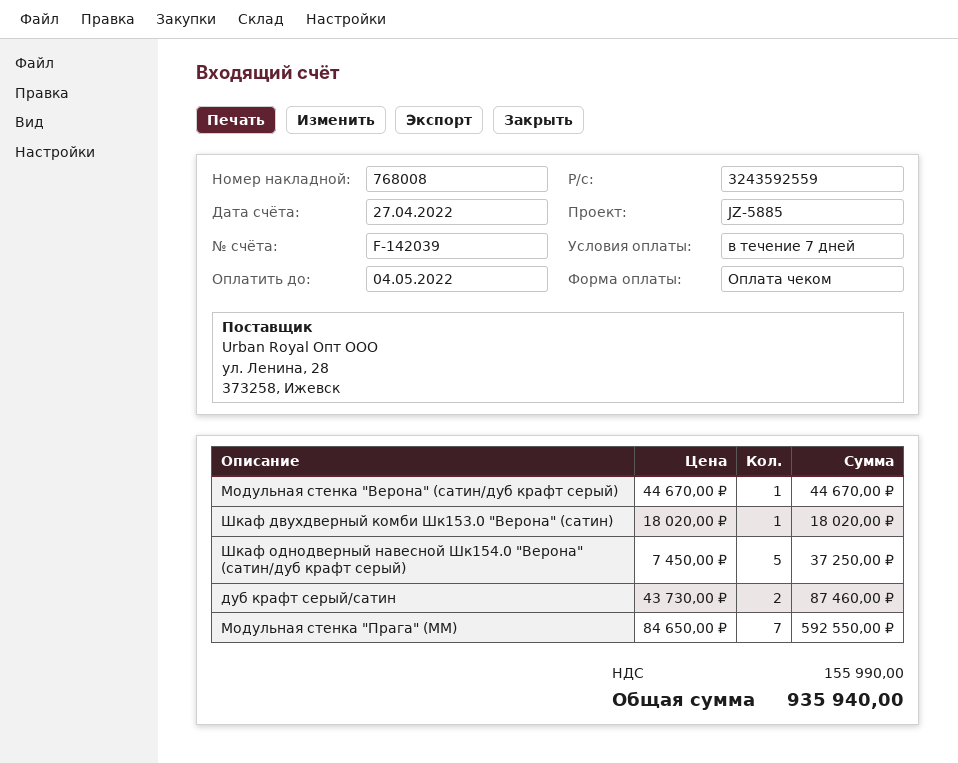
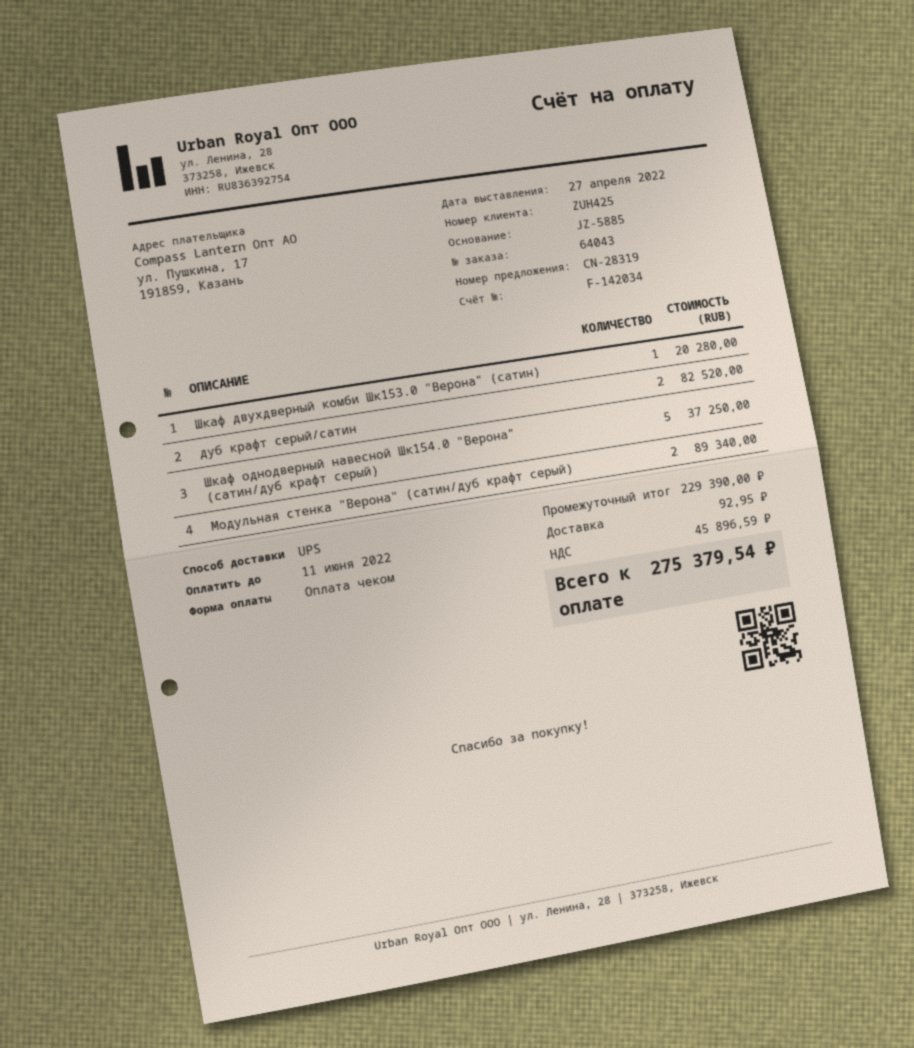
invoice number: F-142039 -> F-142034
due date: 2022-05-04 -> 2022-06-11
Модульная стенка "Верона" (сатин/дуб крафт серый): 1 for 44670.00 -> 2 for 89340.00
Шкаф двухдверный комби Шк153.0 "Верона" (сатин): 1 for 18020.00 -> 1 for 20280.00
дуб крафт серый/сатин: 2 for 87460.00 -> 2 for 82520.00
Модульная стенка "Прага" (ММ): 7 for 592550.00 -> none
shipping: none -> 92.95
tax: 155990.00 -> 45896.59
total: 935940.00 -> 275379.54

